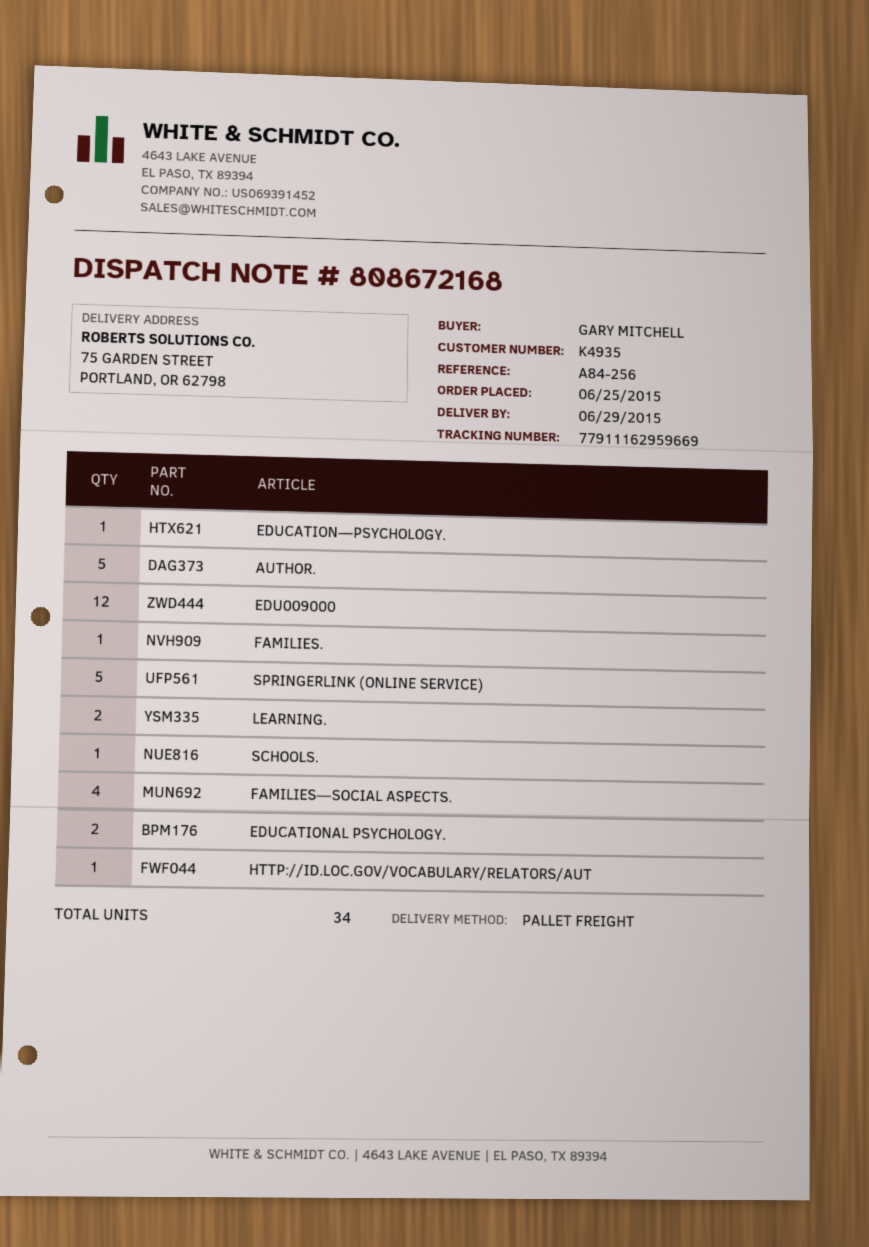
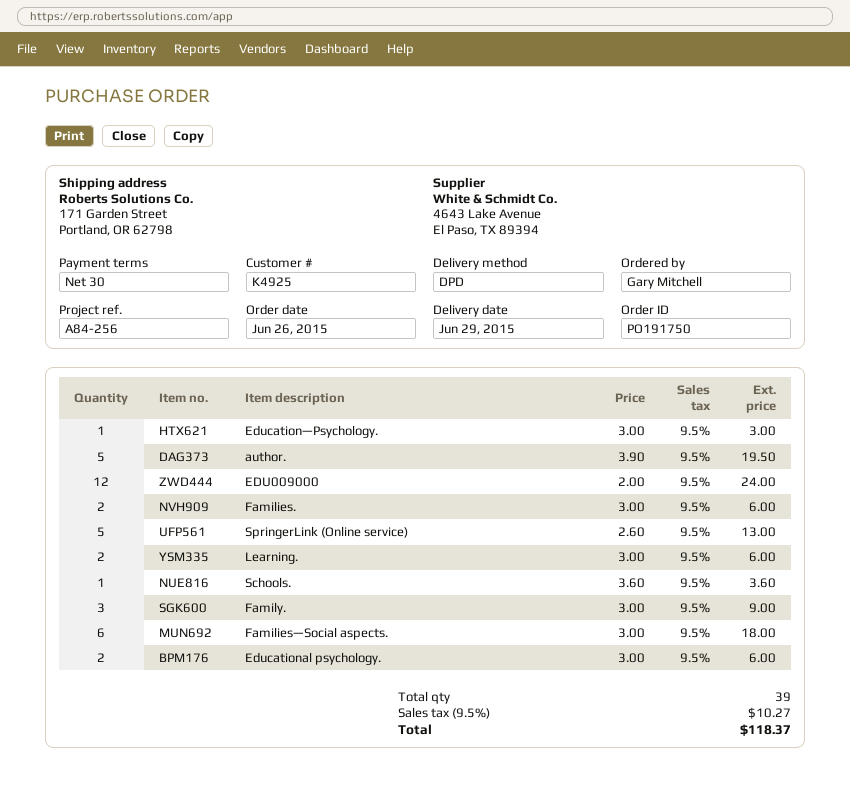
order date: 2015-06-25 -> 2015-06-26
customer number: K4935 -> K4925
shipping method: pallet freight -> DPD
ship to: 75 GARDEN STREET, PORTLAND, OR 62798 -> 171 Garden Street, Portland, OR 62798
FAMILIES.: 1 -> 2
FAMILIES—SOCIAL ASPECTS.: 4 -> 6
HTTP://ID.LOC.GOV/VOCABULARY/RELATORS/AUT: 1 -> none
Family.: none -> 3
total quantity: 34 -> 39

